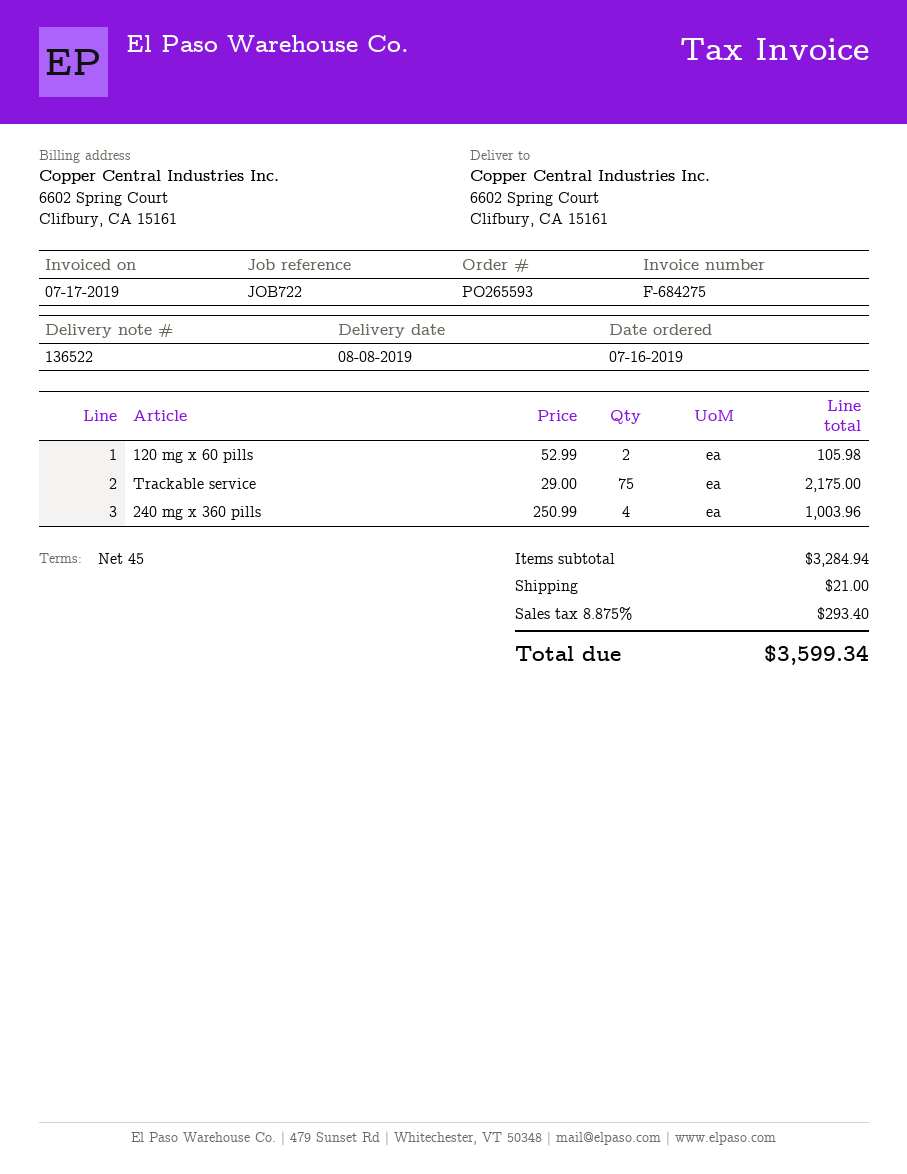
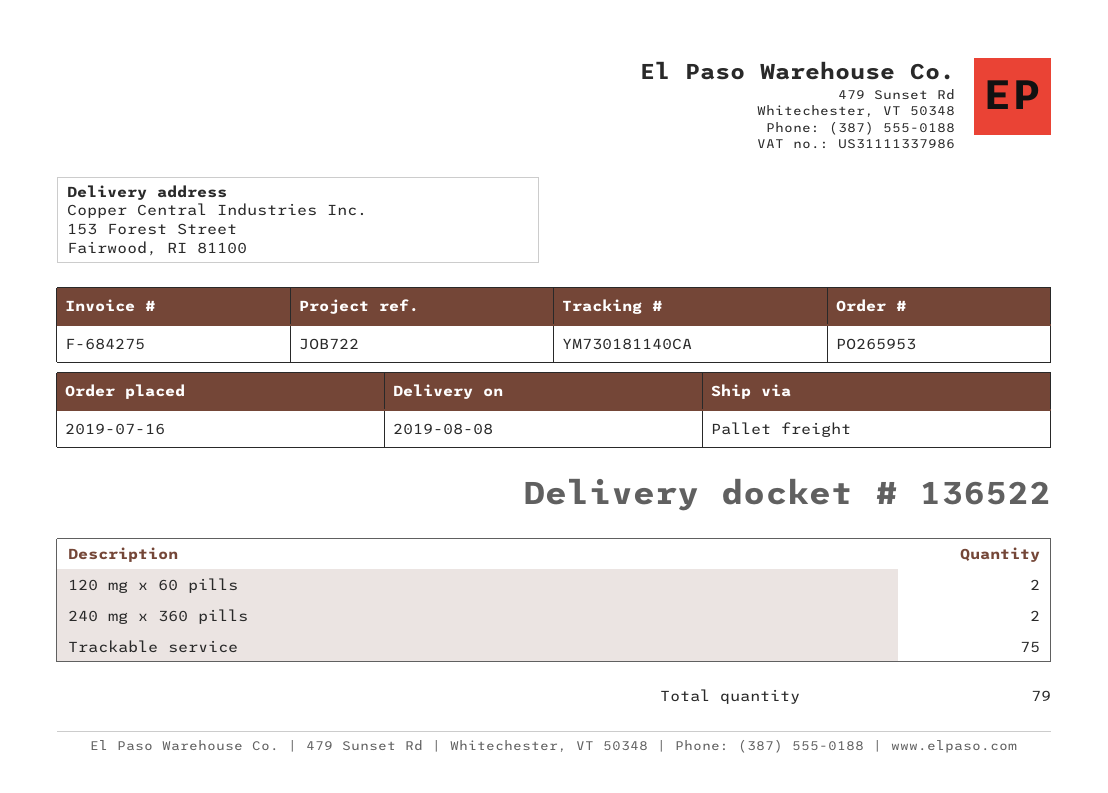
order number: PO265593 -> PO265953
ship to: 6602 Spring Court, Clifbury, CA 15161 -> 153 Forest Street, Fairwood, RI 81100
240 mg x 360 pills: 4 -> 2

